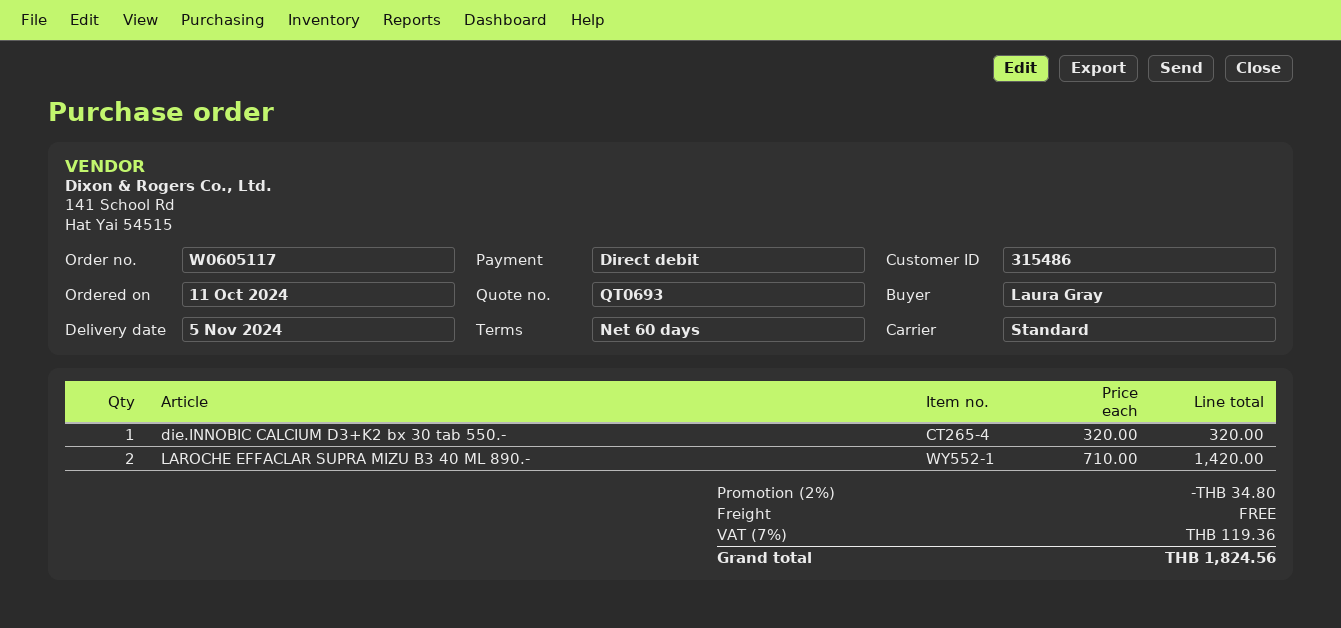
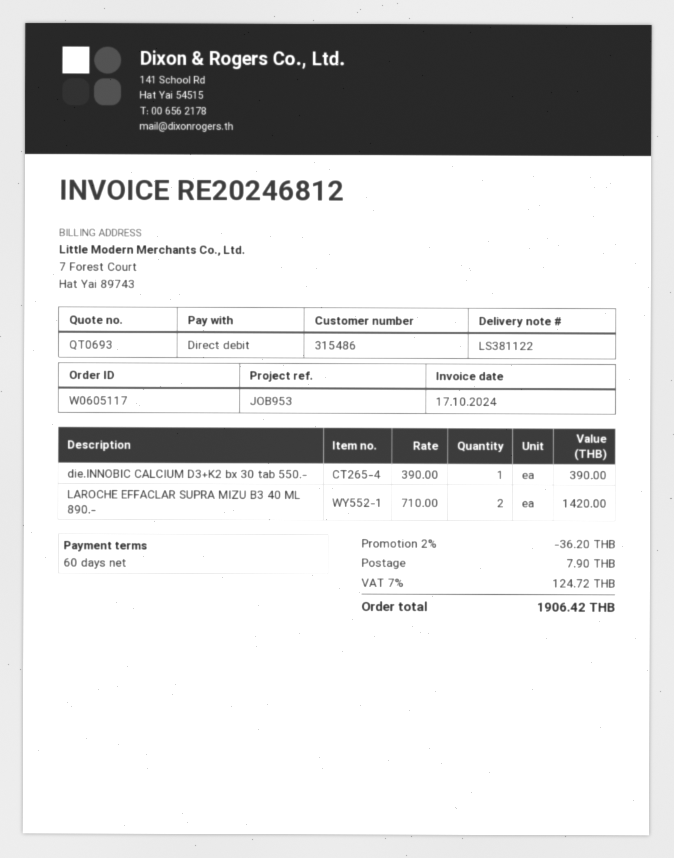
die.INNOBIC CALCIUM D3+K2 bx 30 tab 550.-: 1 x 320.00 = 320.00 -> 1 x 390.00 = 390.00
discount: 2% = 34.80 -> 2% = 36.20
shipping: 0.00 -> 7.90
tax: 7% = 119.36 -> 7% = 124.72
total: 1824.56 -> 1906.42

